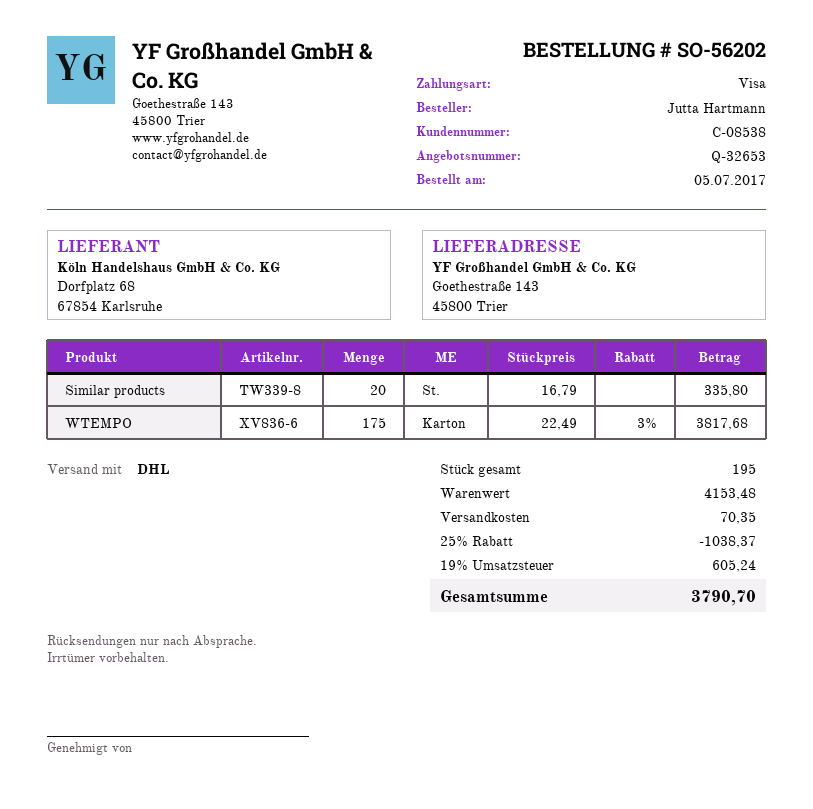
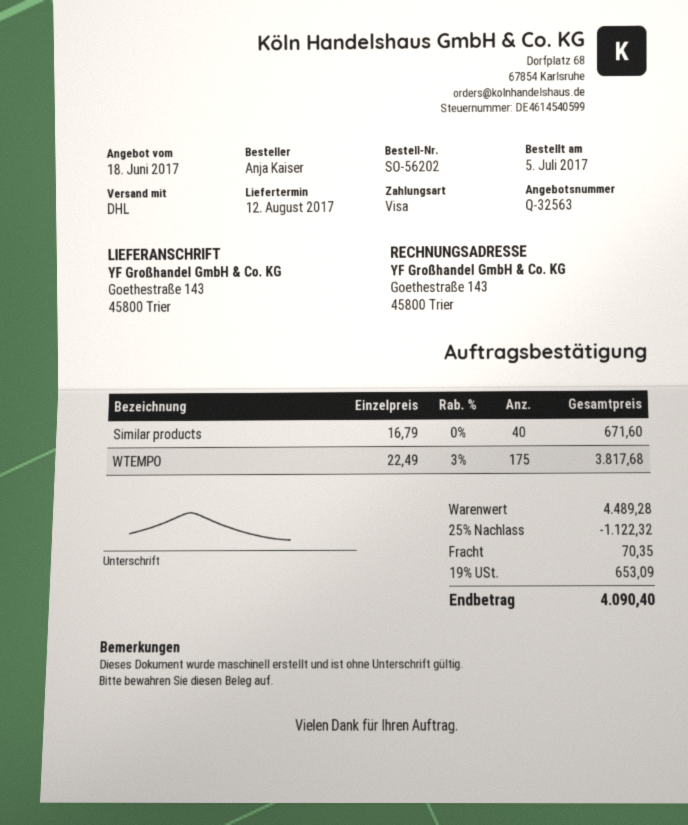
quote number: Q-32653 -> Q-32563
ordered by: Jutta Hartmann -> Anja Kaiser
Similar products: 20 x 16.79 = 335.80 -> 40 x 16.79 = 671.60
subtotal: 4153.48 -> 4489.28
discount: 25% = 1038.37 -> 25% = 1122.32
tax: 19% = 605.24 -> 19% = 653.09
total: 3790.70 -> 4090.40

